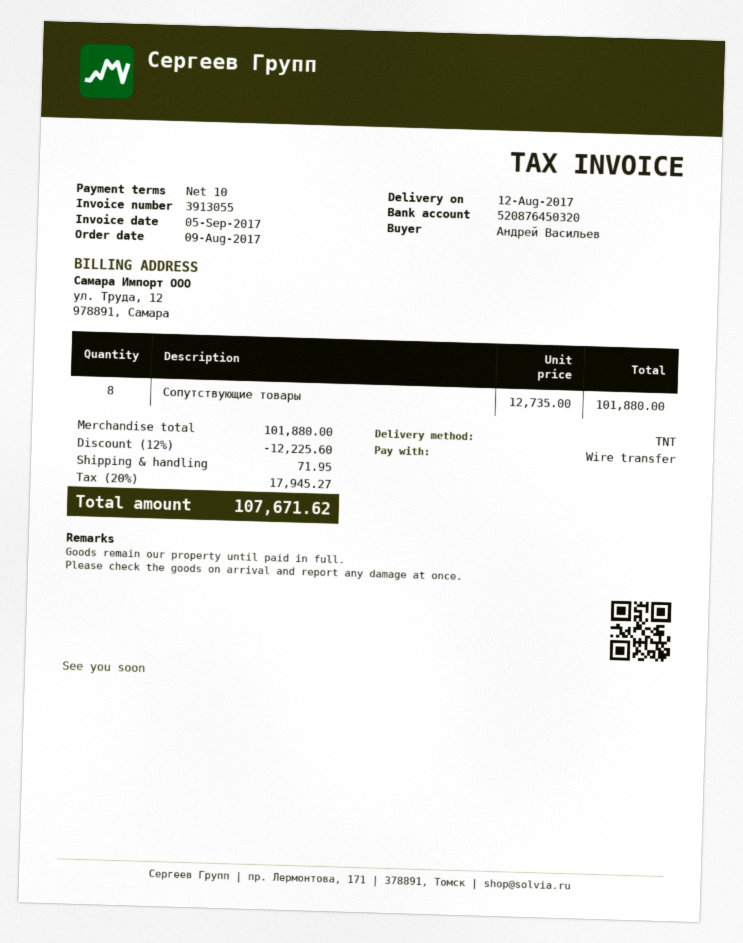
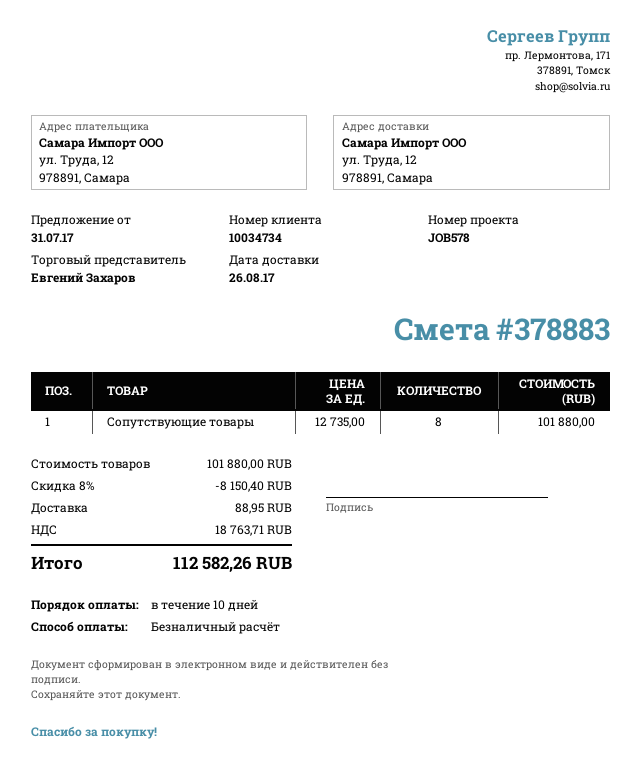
delivery date: 2017-08-12 -> 2017-08-26
discount: 12% = 12225.60 -> 8% = 8150.40
shipping: 71.95 -> 88.95
tax: 17945.27 -> 18763.71
total: 107671.62 -> 112582.26

